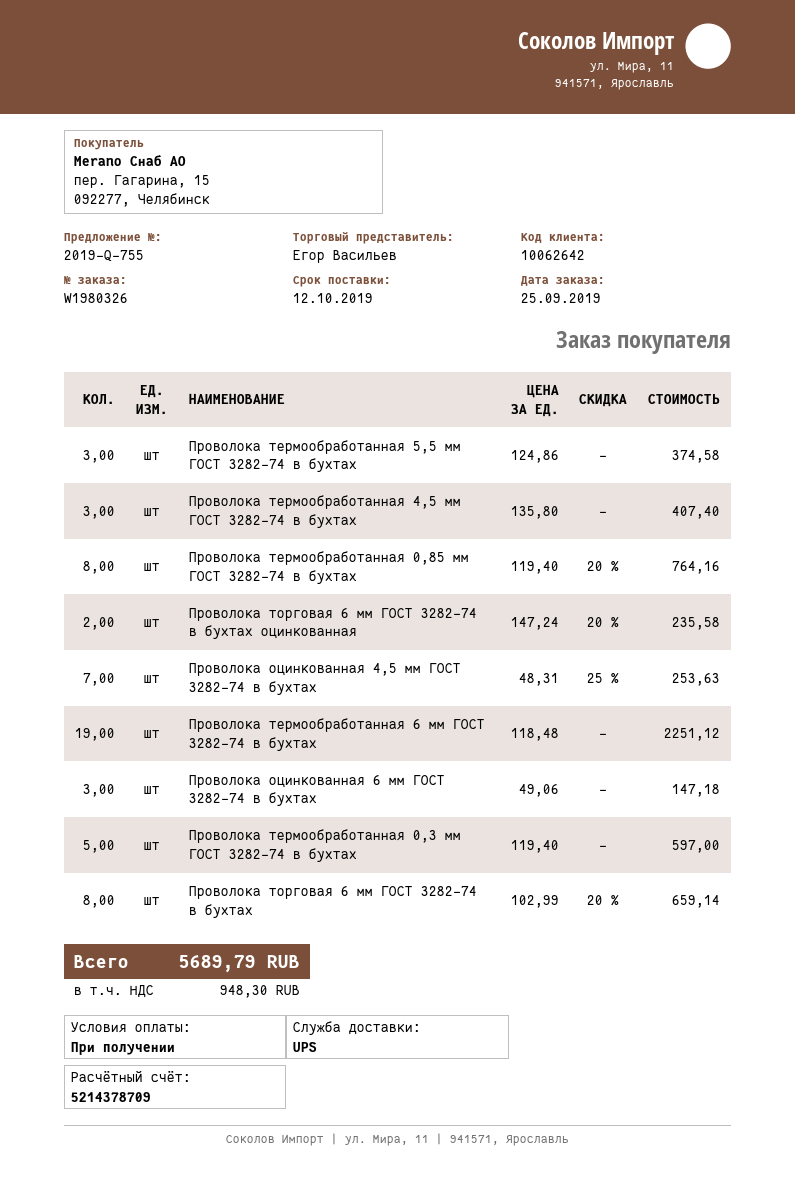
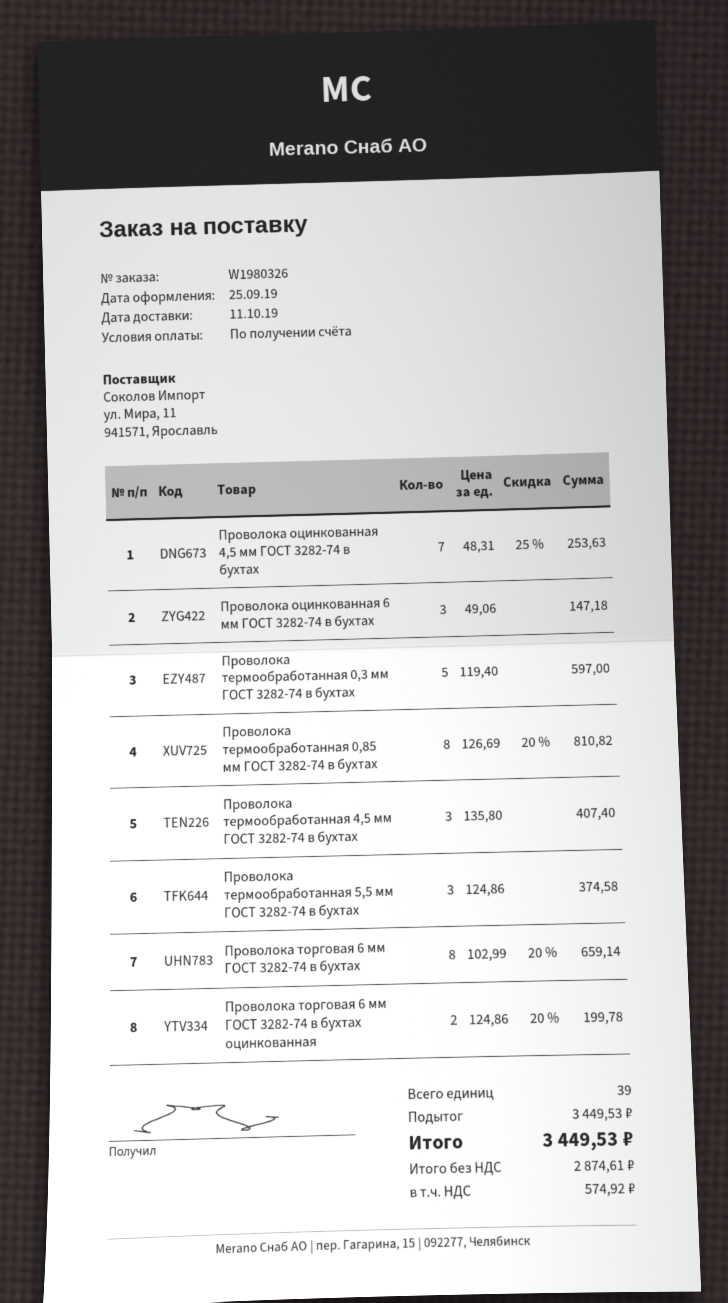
delivery date: 2019-10-12 -> 2019-10-11
Проволока термообработанная 0,85 мм ГОСТ 3282-74 в бухтах: 8 x 119.40 - 20% = 764.16 -> 8 x 126.69 - 20% = 810.82
Проволока торговая 6 мм ГОСТ 3282-74 в бухтах оцинкованная: 2 x 147.24 - 20% = 235.58 -> 2 x 124.86 - 20% = 199.78
Проволока термообработанная 6 мм ГОСТ 3282-74 в бухтах: 19 x 118.48 = 2251.12 -> none
tax: 948.30 -> 574.92
total: 5689.79 -> 3449.53

